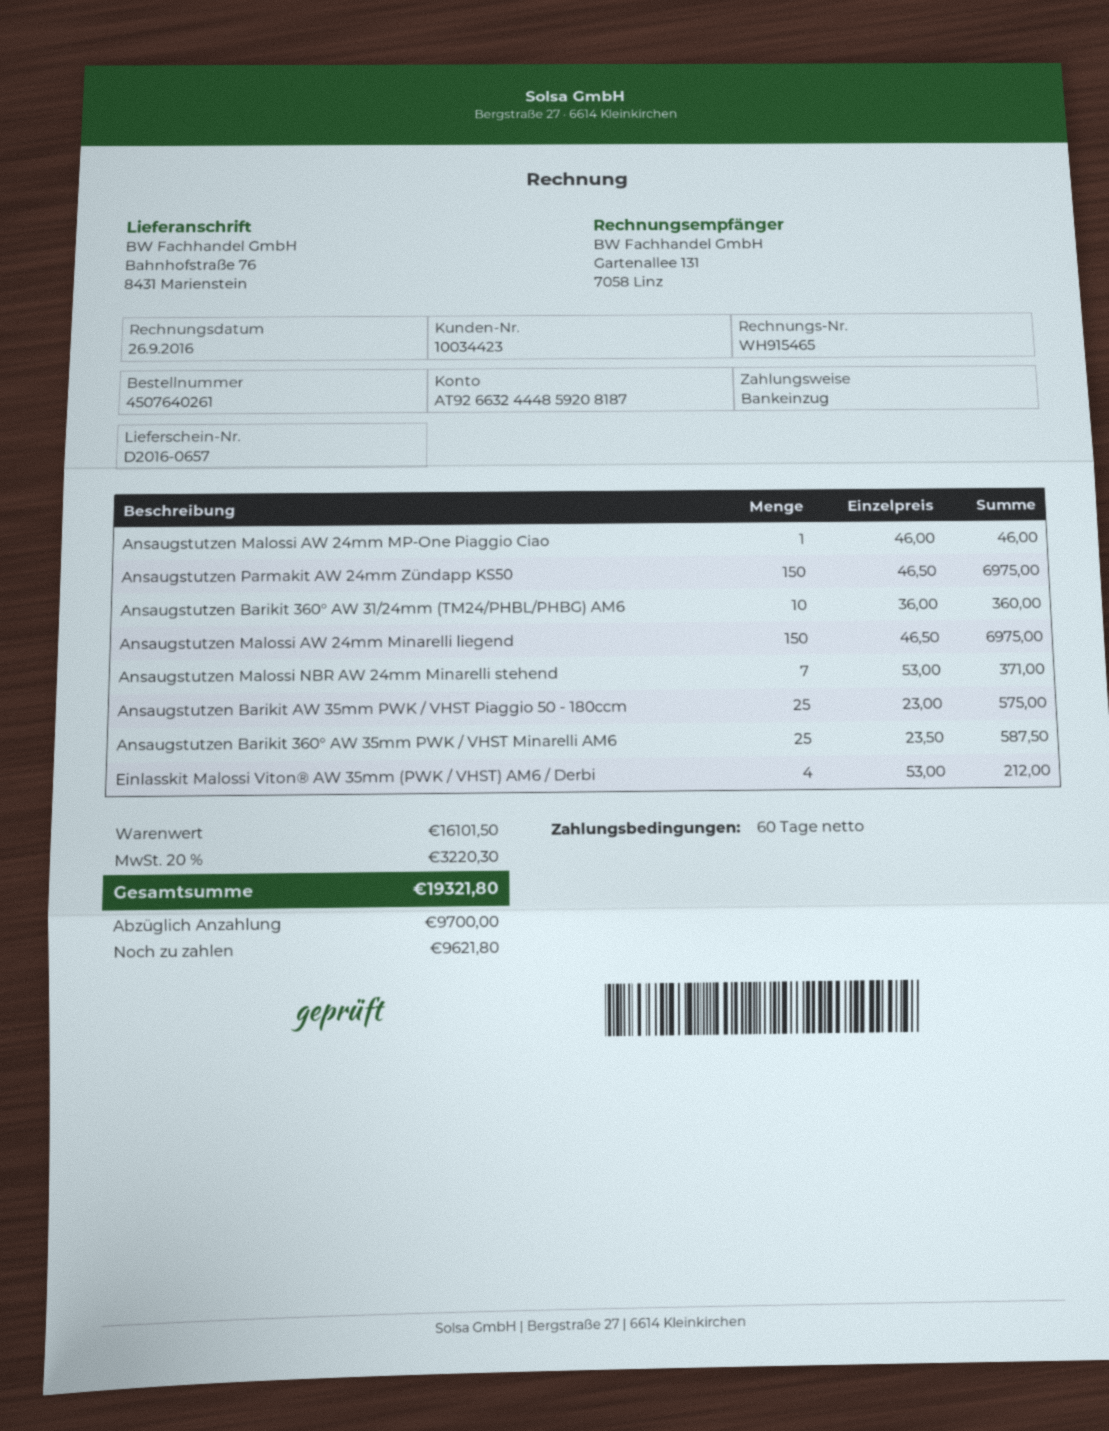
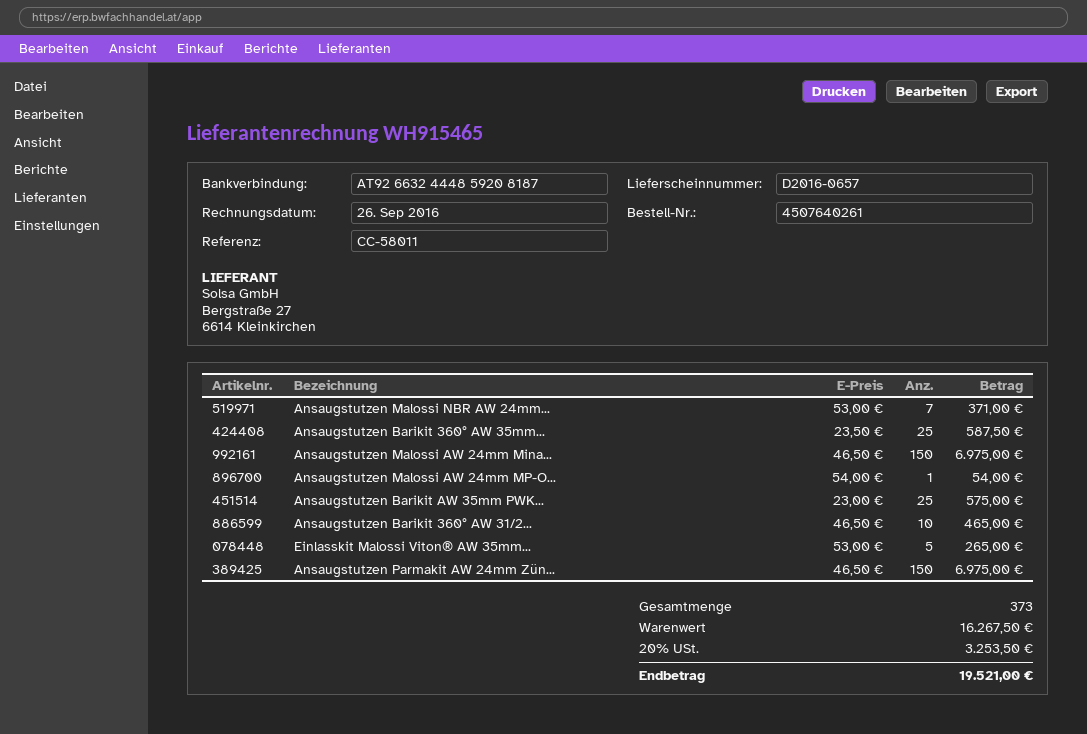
Ansaugstutzen Malossi AW 24mm MP-One Piaggio Ciao: 1 x 46.00 = 46.00 -> 1 x 54.00 = 54.00
Ansaugstutzen Barikit 360° AW 31/24mm (TM24/PHBL/PHBG) AM6: 10 x 36.00 = 360.00 -> 10 x 46.50 = 465.00
Einlasskit Malossi Viton® AW 35mm (PWK / VHST) AM6 / Derbi: 4 x 53.00 = 212.00 -> 5 x 53.00 = 265.00
subtotal: 16101.50 -> 16267.50
tax: 20% = 3220.30 -> 20% = 3253.50
total: 19321.80 -> 19521.00

